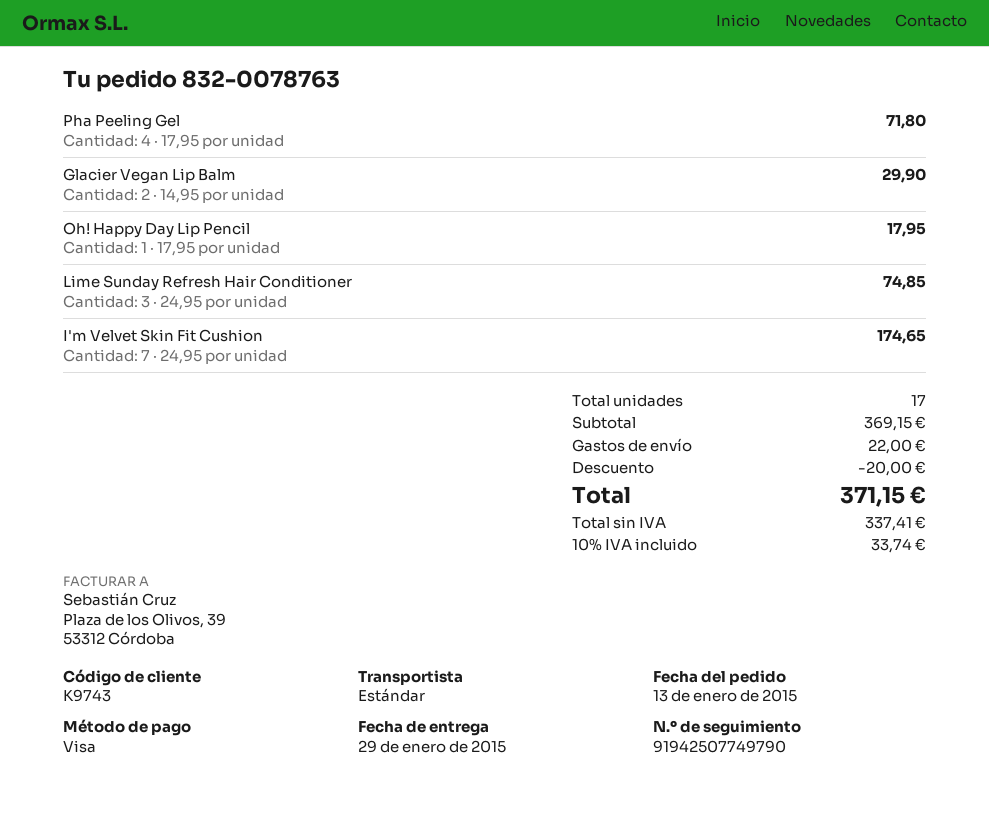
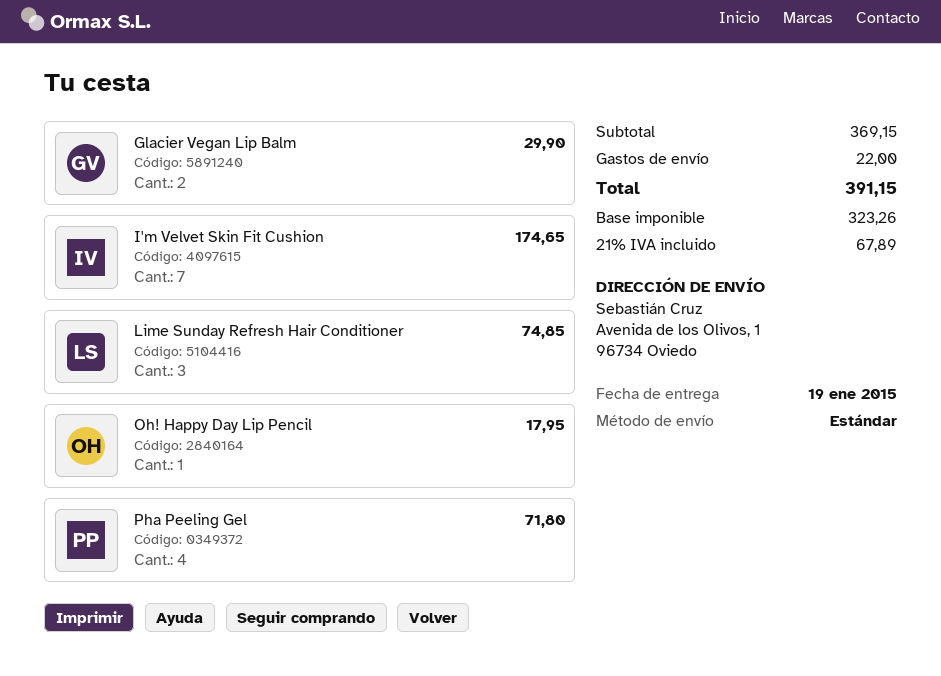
delivery date: 2015-01-29 -> 2015-01-19
discount: 20.00 -> none
net: 337.41 -> 323.26
tax: 10% = 33.74 -> 21% = 67.89
total: 371.15 -> 391.15

